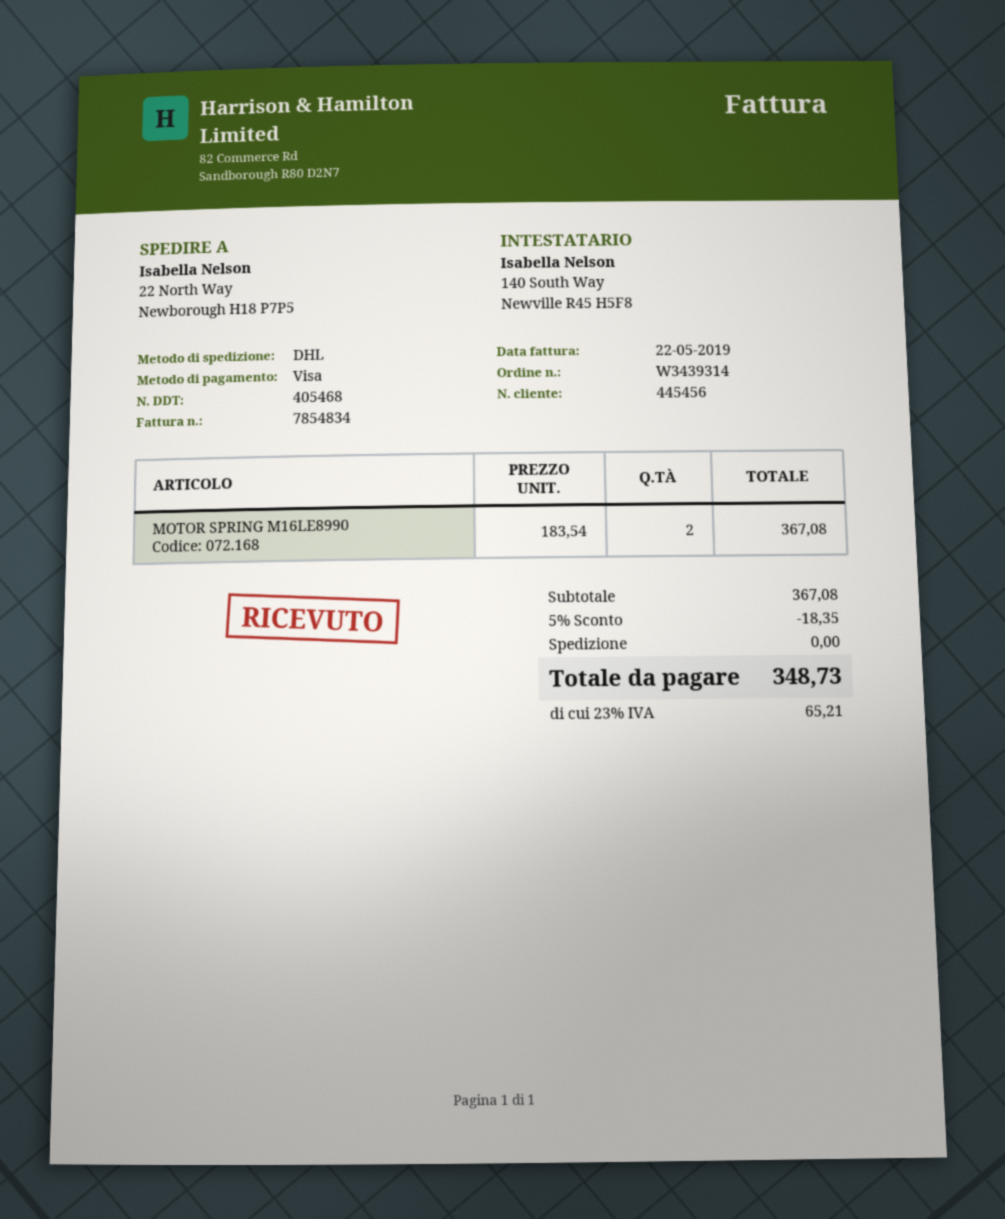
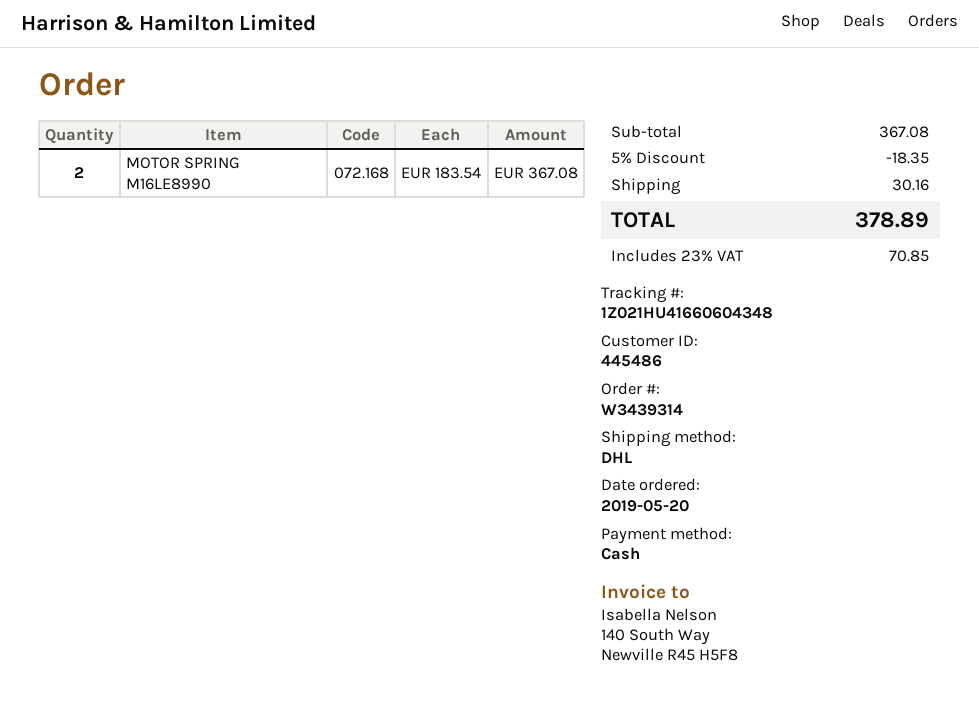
customer number: 445456 -> 445486
payment method: Visa -> cash
shipping: 0.00 -> 30.16
tax: 23% = 65.21 -> 23% = 70.85
total: 348.73 -> 378.89

